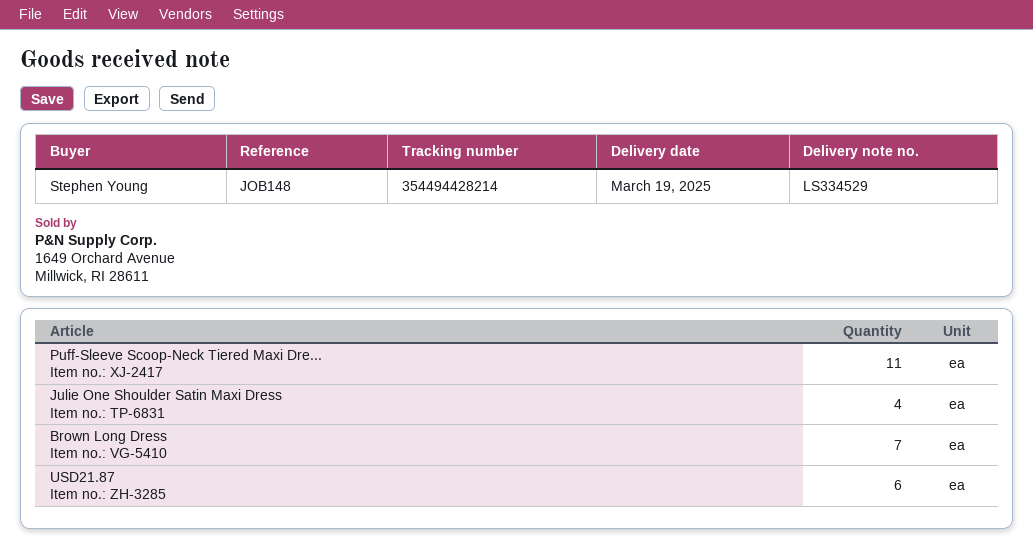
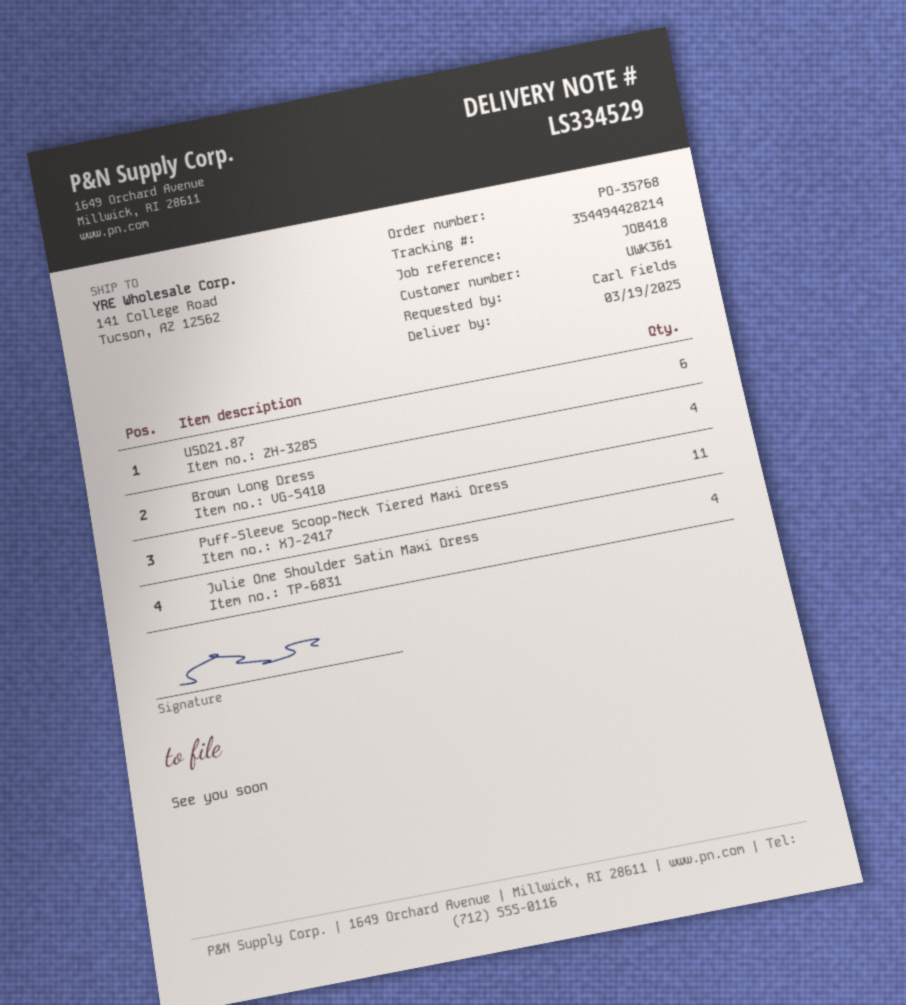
reference: JOB148 -> JOB418
ordered by: Stephen Young -> Carl Fields
Brown Long Dress: 7 -> 4

